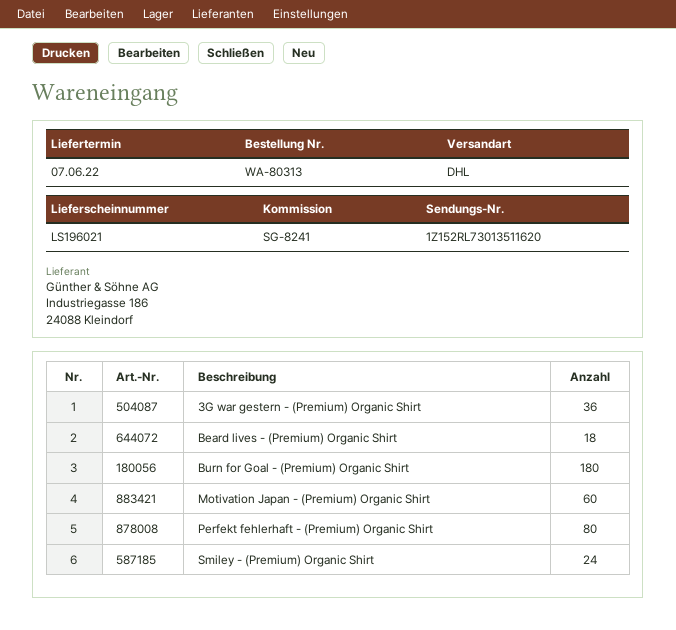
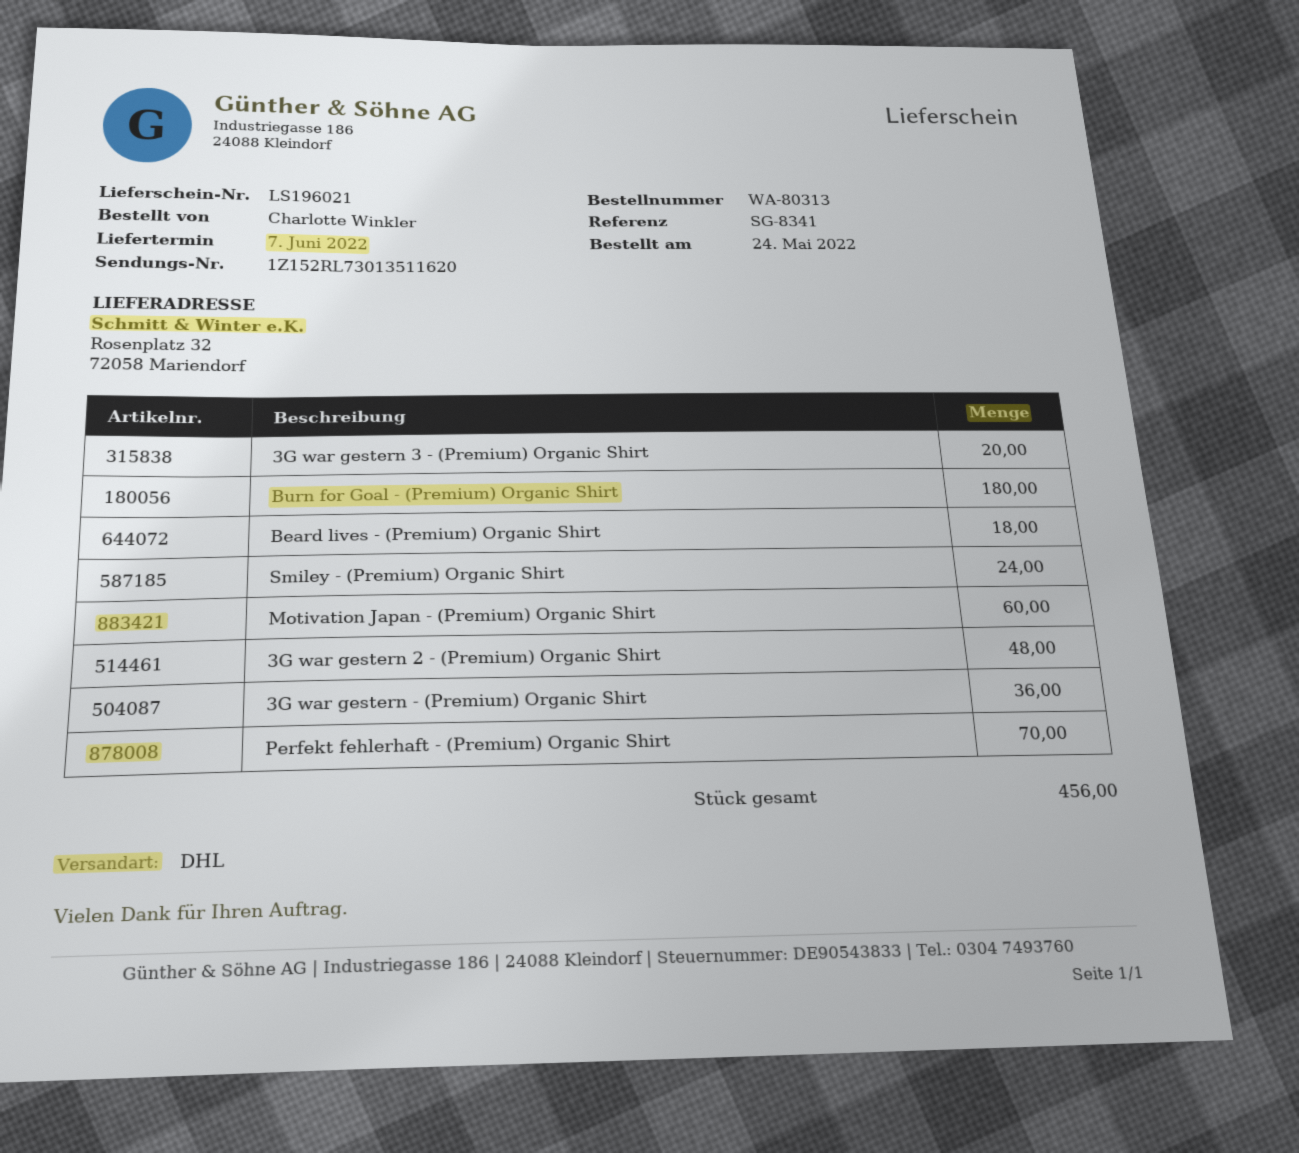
reference: SG-8241 -> SG-8341
Perfekt fehlerhaft - (Premium) Organic Shirt: 80 -> 70
3G war gestern 3 - (Premium) Organic Shirt: none -> 20
3G war gestern 2 - (Premium) Organic Shirt: none -> 48

